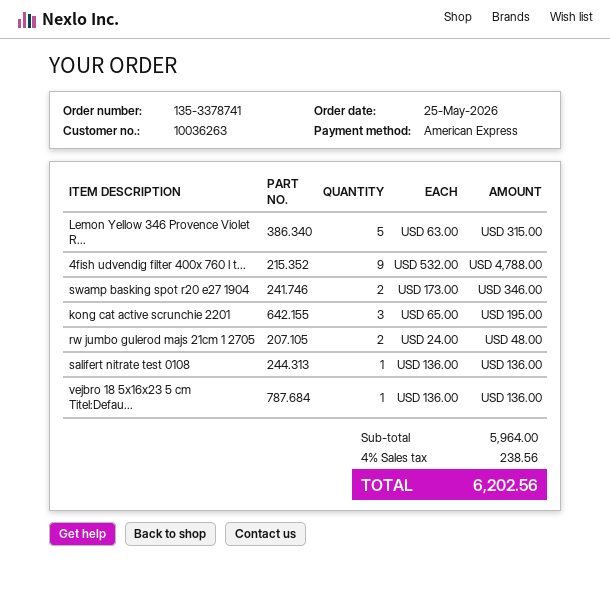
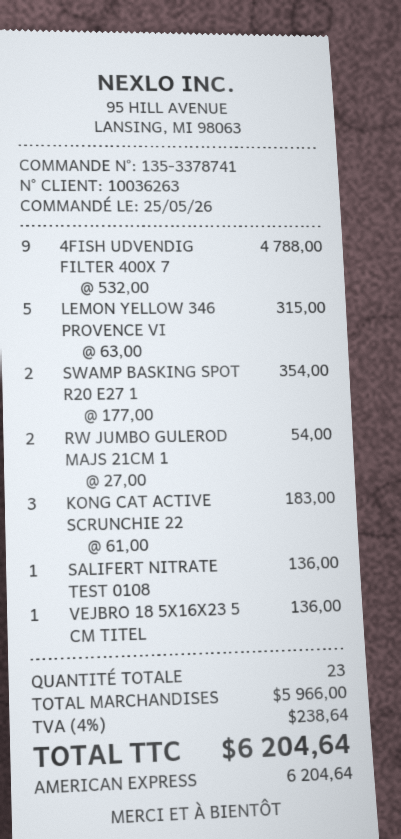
swamp basking spot r20 e27 1904: 2 x 173.00 = 346.00 -> 2 x 177.00 = 354.00
kong cat active scrunchie 2201: 3 x 65.00 = 195.00 -> 3 x 61.00 = 183.00
rw jumbo gulerod majs 21cm 1 2705: 2 x 24.00 = 48.00 -> 2 x 27.00 = 54.00
subtotal: 5964.00 -> 5966.00
tax: 4% = 238.56 -> 4% = 238.64
total: 6202.56 -> 6204.64

